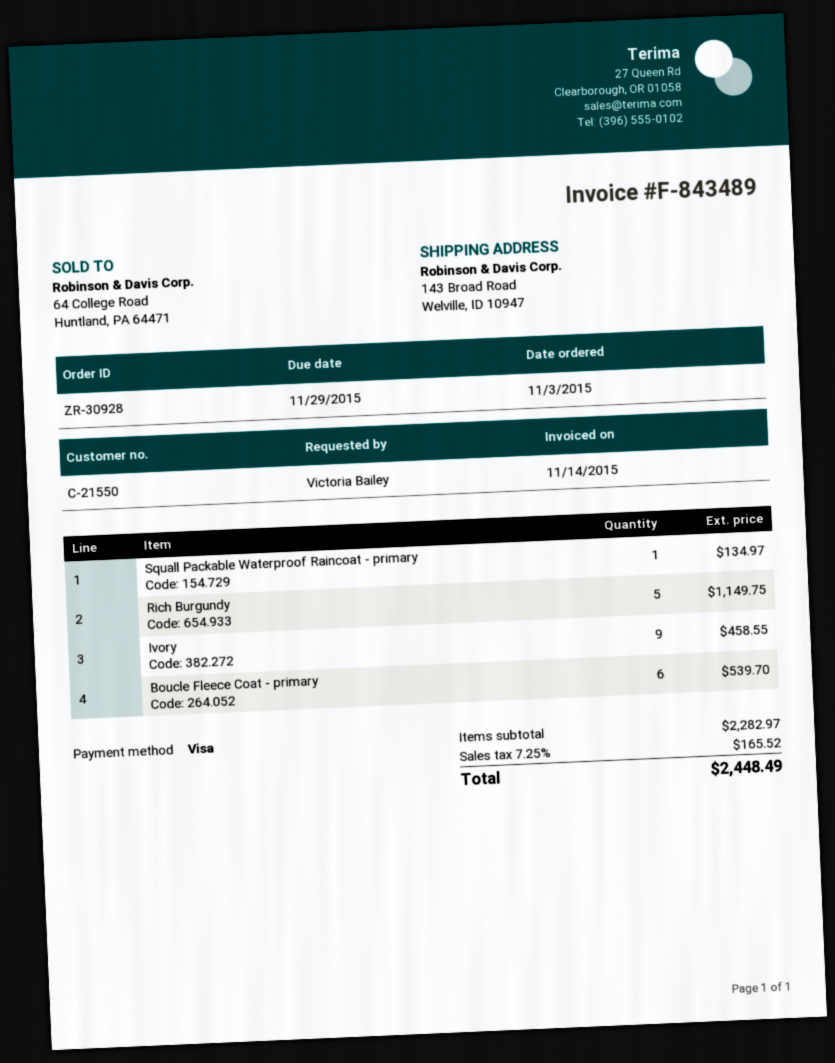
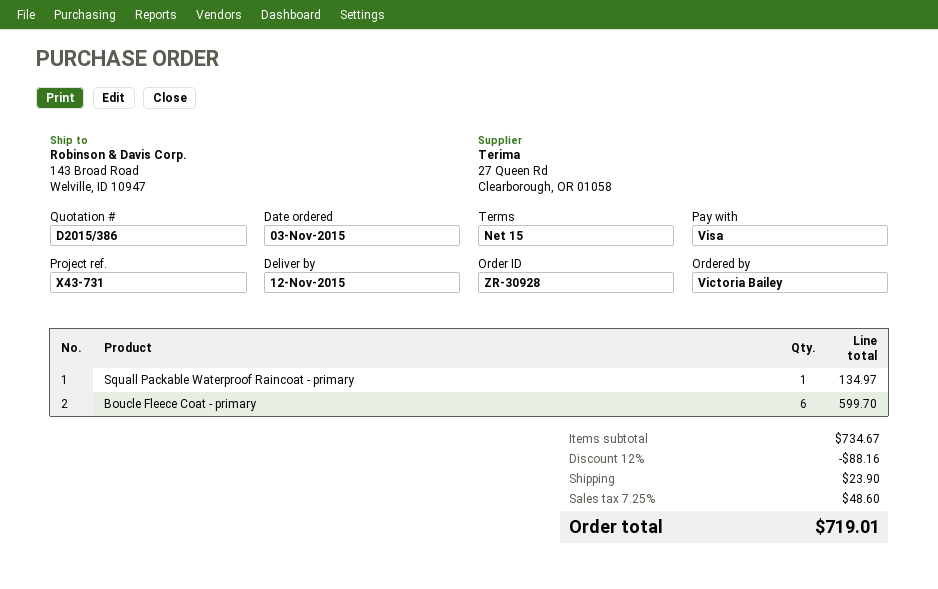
Rich Burgundy: 5 for 1149.75 -> none
Ivory: 9 for 458.55 -> none
Boucle Fleece Coat - primary: 6 for 539.70 -> 6 for 599.70
subtotal: 2282.97 -> 734.67
discount: none -> 12% = 88.16
shipping: none -> 23.90
tax: 7.25% = 165.52 -> 7.25% = 48.60
total: 2448.49 -> 719.01

